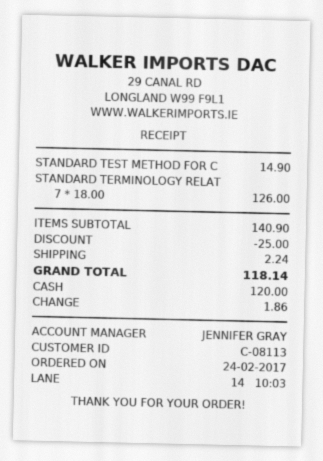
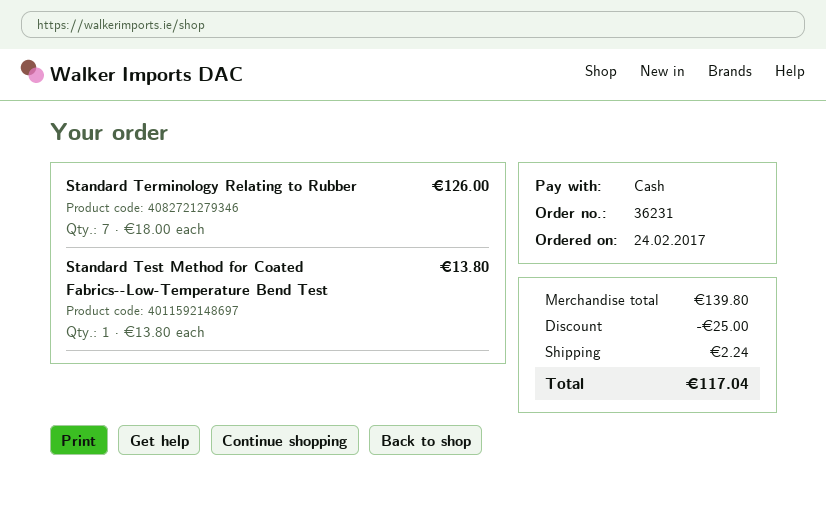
STANDARD TEST METHOD FOR C: 1 x 14.90 = 14.90 -> 1 x 13.80 = 13.80
subtotal: 140.90 -> 139.80
total: 118.14 -> 117.04

